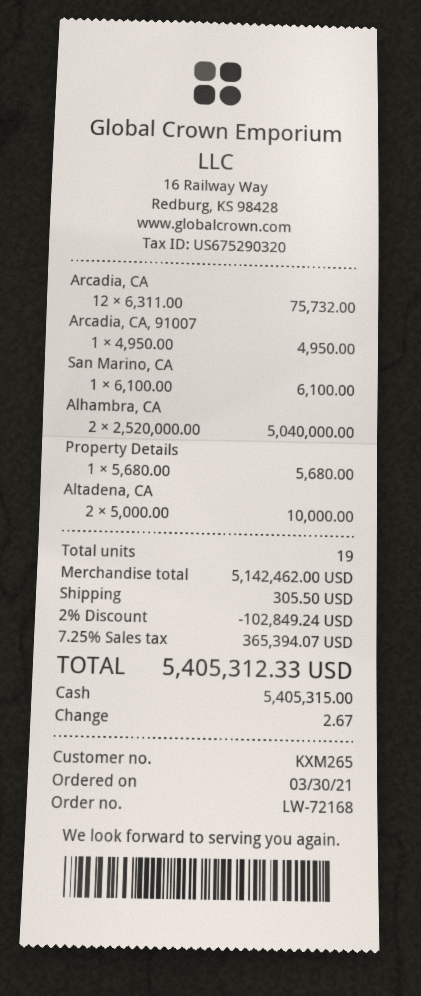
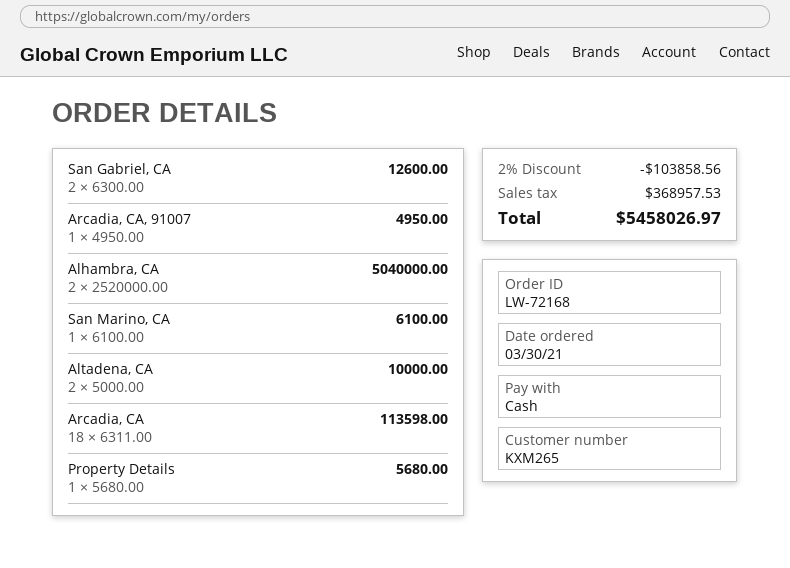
Arcadia, CA: 12 x 6311.00 = 75732.00 -> 18 x 6311.00 = 113598.00
San Gabriel, CA: none -> 2 x 6300.00 = 12600.00
discount: 2% = 102849.24 -> 2% = 103858.56
shipping: 305.50 -> none
tax: 365394.07 -> 368957.53
total: 5405312.33 -> 5458026.97

